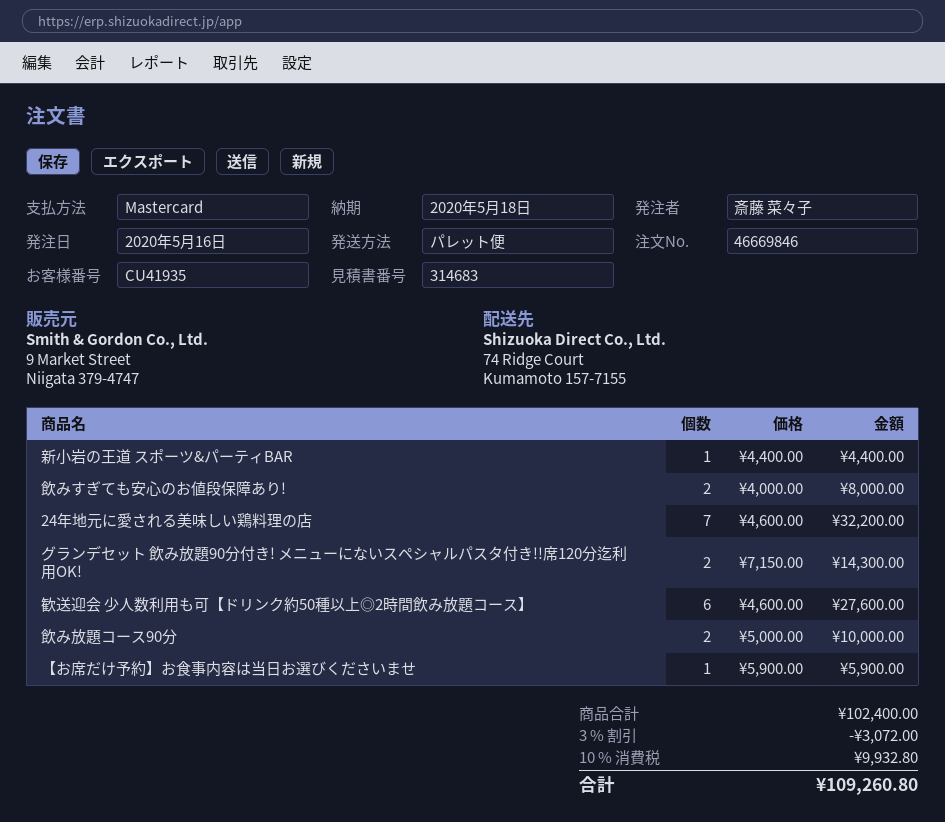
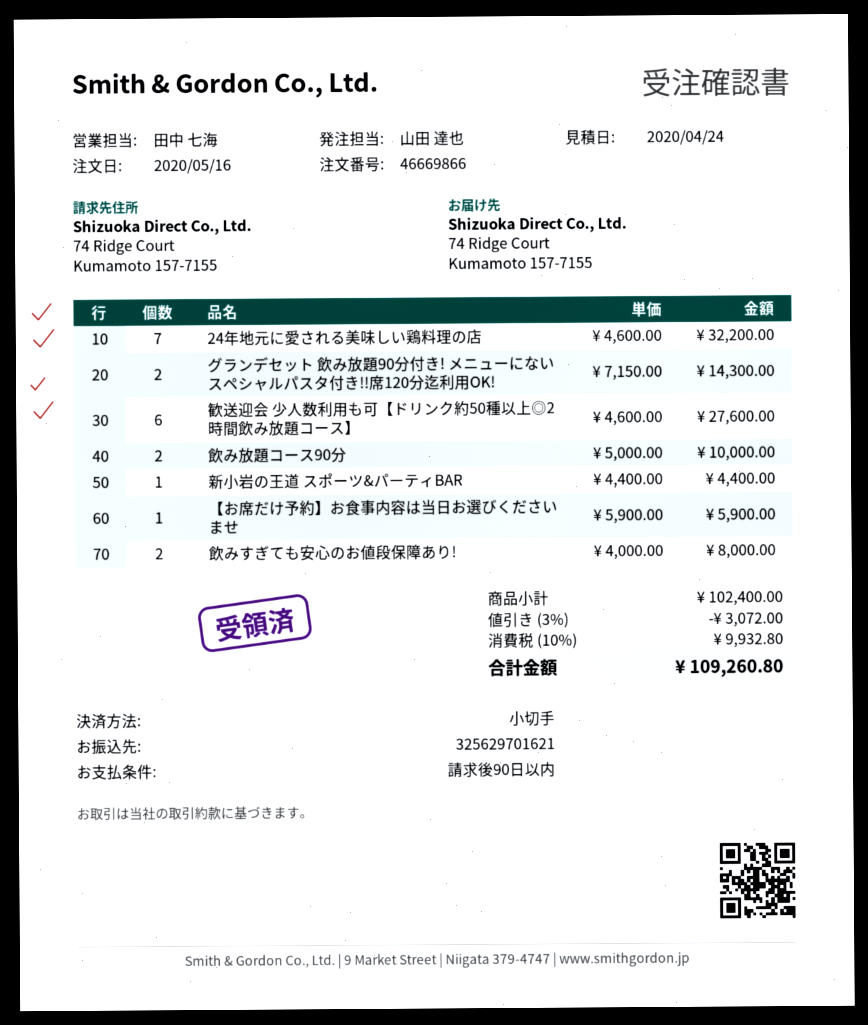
order number: 46669846 -> 46669866
ordered by: 斎藤 菜々子 -> 山田 達也
payment method: Mastercard -> cheque

